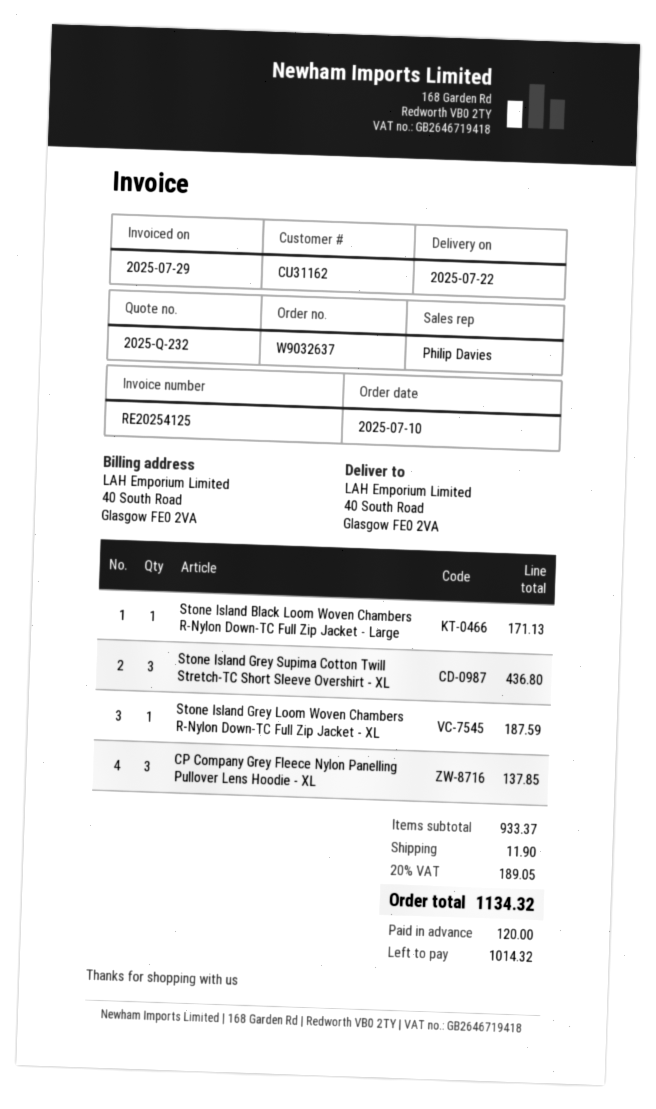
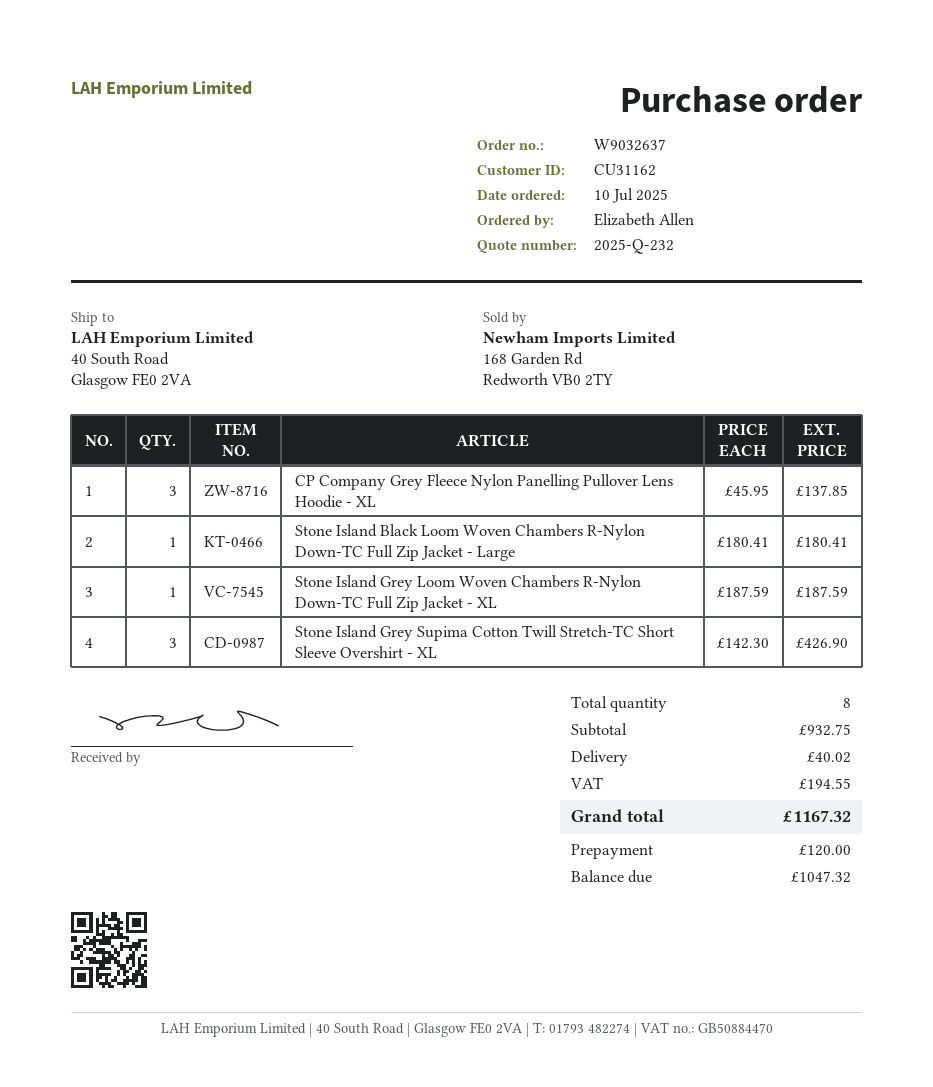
Stone Island Black Loom Woven Chambers R-Nylon Down-TC Full Zip Jacket - Large: 1 for 171.13 -> 1 for 180.41
Stone Island Grey Supima Cotton Twill Stretch-TC Short Sleeve Overshirt - XL: 3 for 436.80 -> 3 for 426.90
subtotal: 933.37 -> 932.75
shipping: 11.90 -> 40.02
tax: 189.05 -> 194.55
total: 1134.32 -> 1167.32
balance: 1014.32 -> 1047.32

